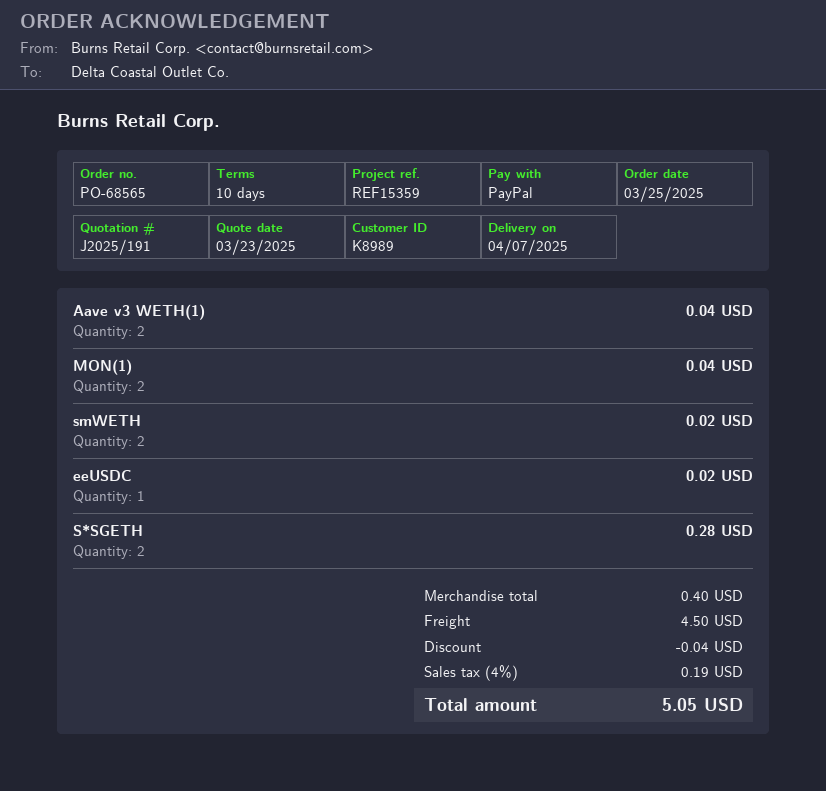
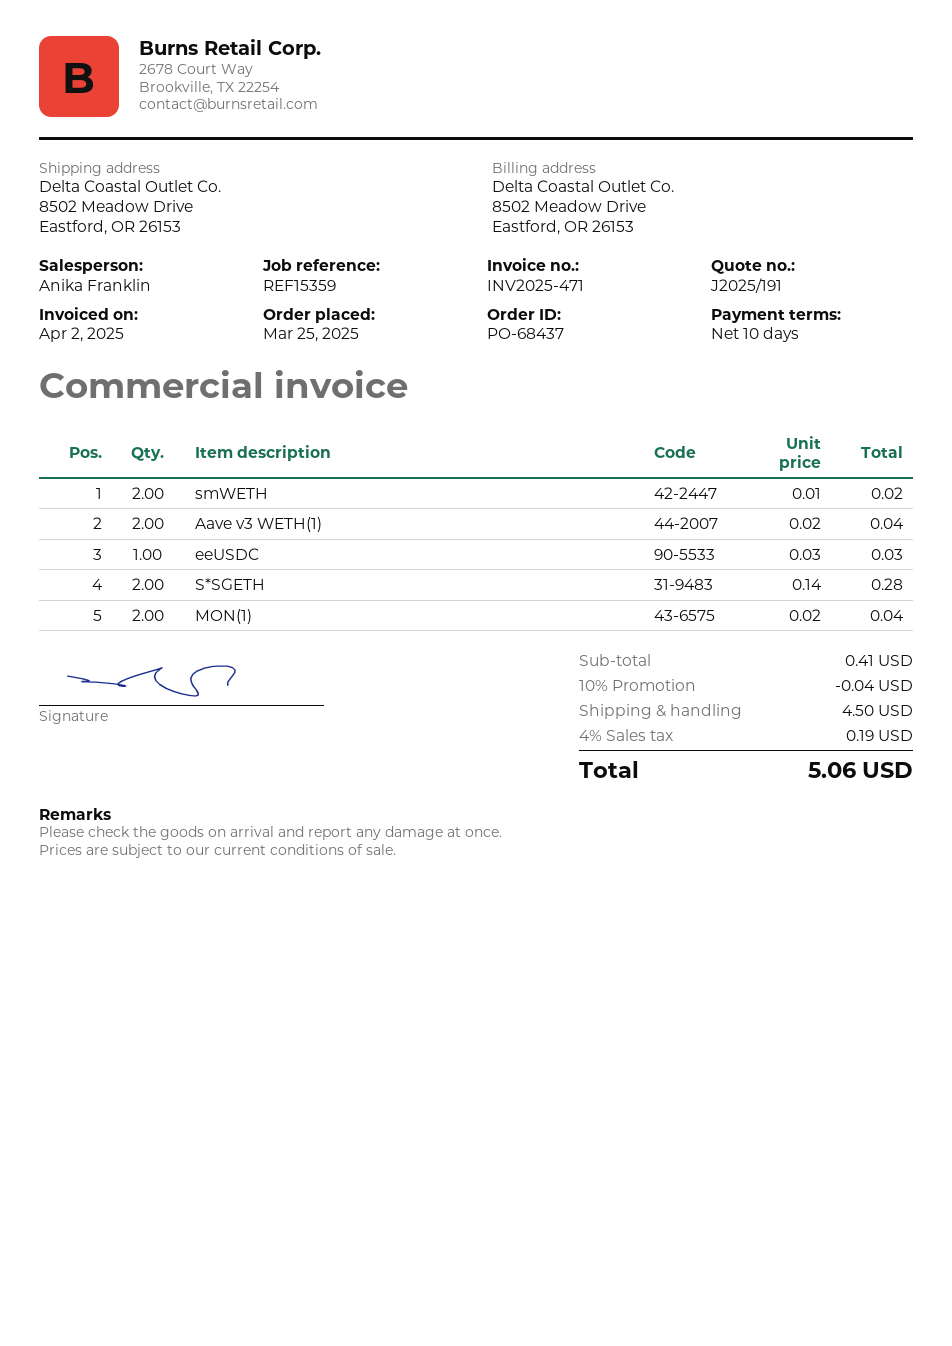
order number: PO-68565 -> PO-68437
eeUSDC: 1 for 0.02 -> 1 for 0.03
subtotal: 0.40 -> 0.41
total: 5.05 -> 5.06

